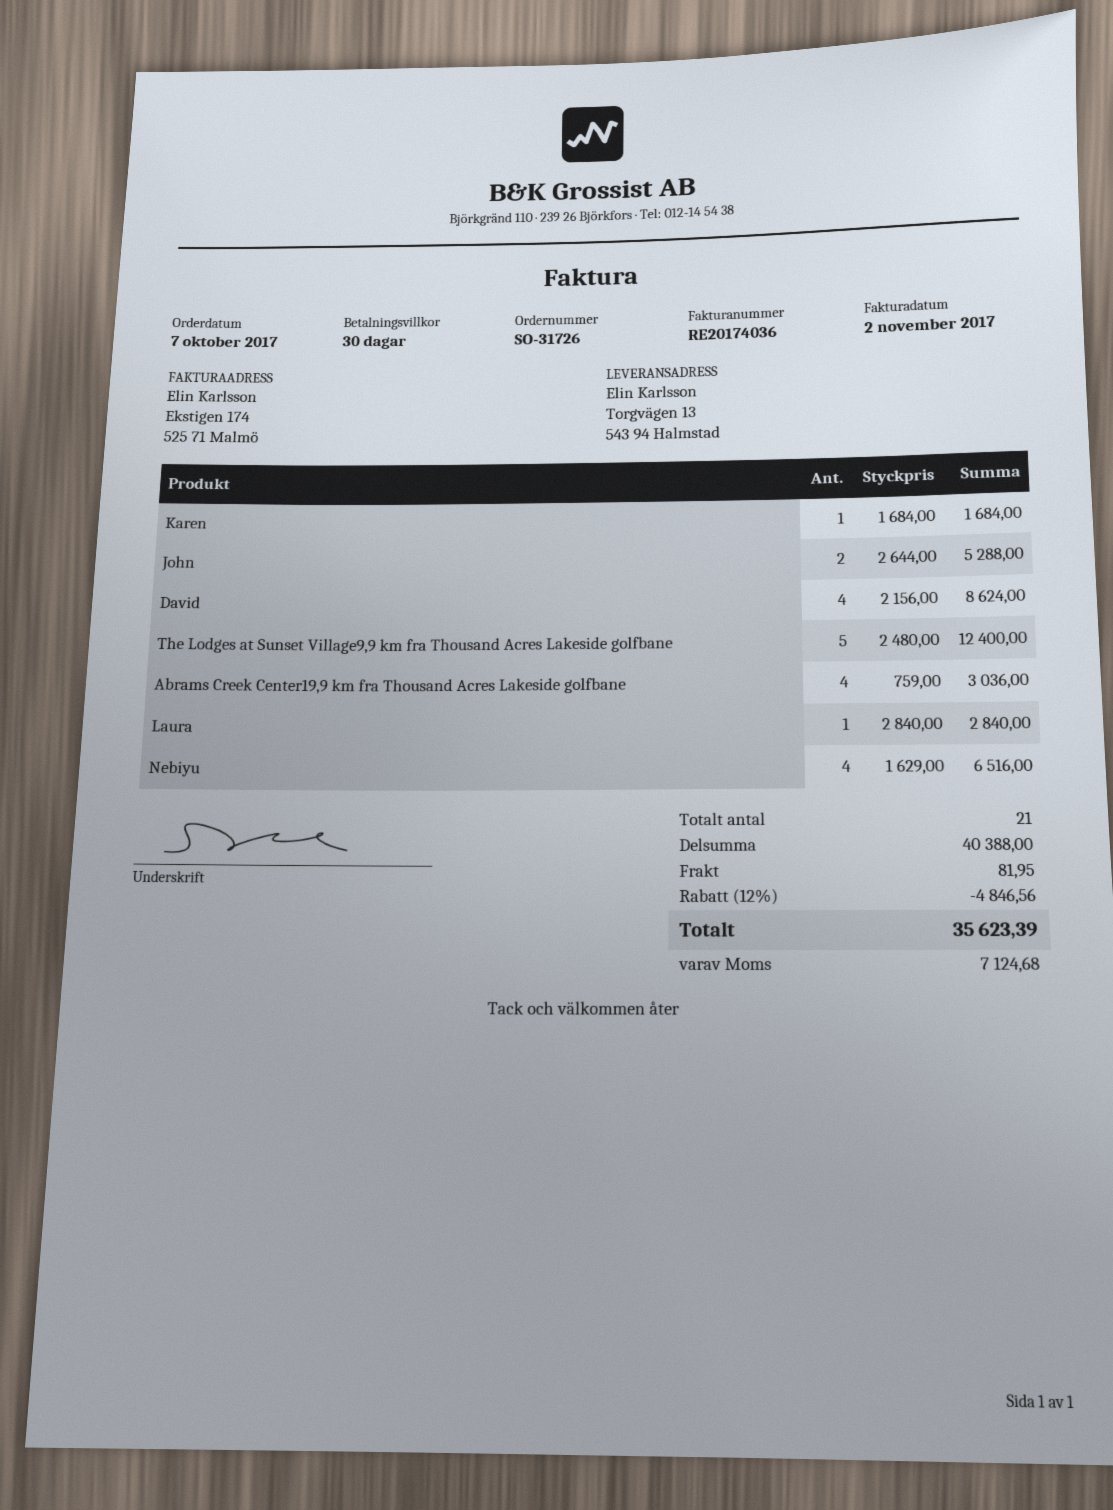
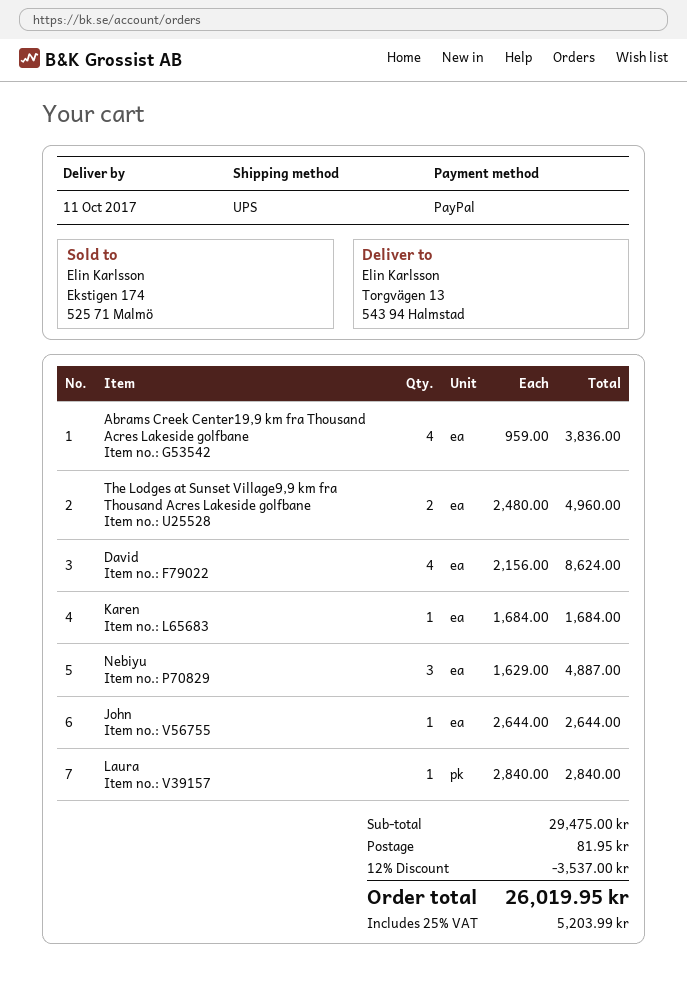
John: 2 x 2644.00 = 5288.00 -> 1 x 2644.00 = 2644.00
The Lodges at Sunset Village9,9 km fra Thousand Acres Lakeside golfbane: 5 x 2480.00 = 12400.00 -> 2 x 2480.00 = 4960.00
Abrams Creek Center19,9 km fra Thousand Acres Lakeside golfbane: 4 x 759.00 = 3036.00 -> 4 x 959.00 = 3836.00
Nebiyu: 4 x 1629.00 = 6516.00 -> 3 x 1629.00 = 4887.00
subtotal: 40388.00 -> 29475.00
discount: 12% = 4846.56 -> 12% = 3537.00
tax: 7124.68 -> 5203.99
total: 35623.39 -> 26019.95

